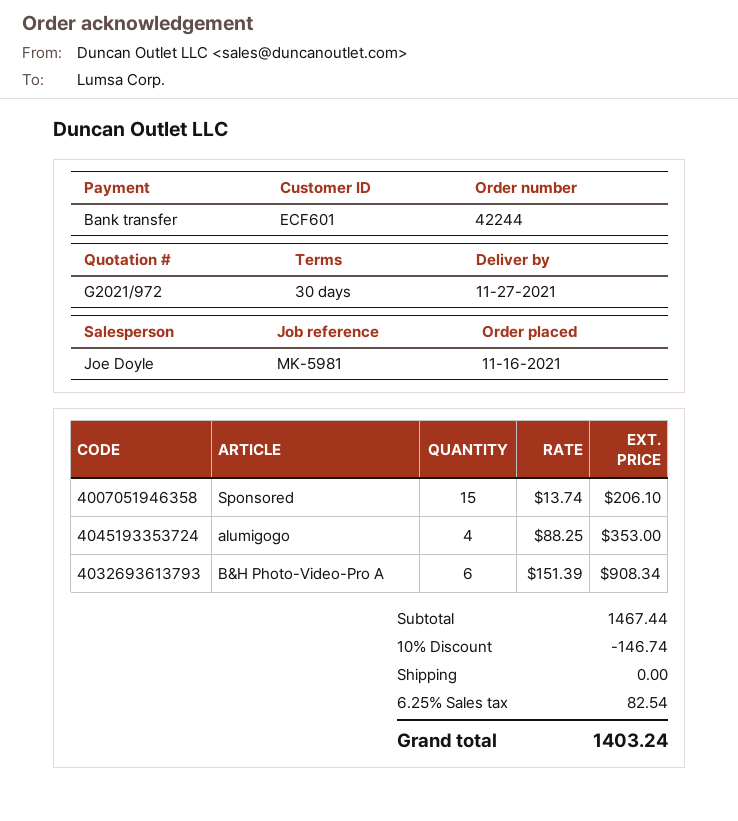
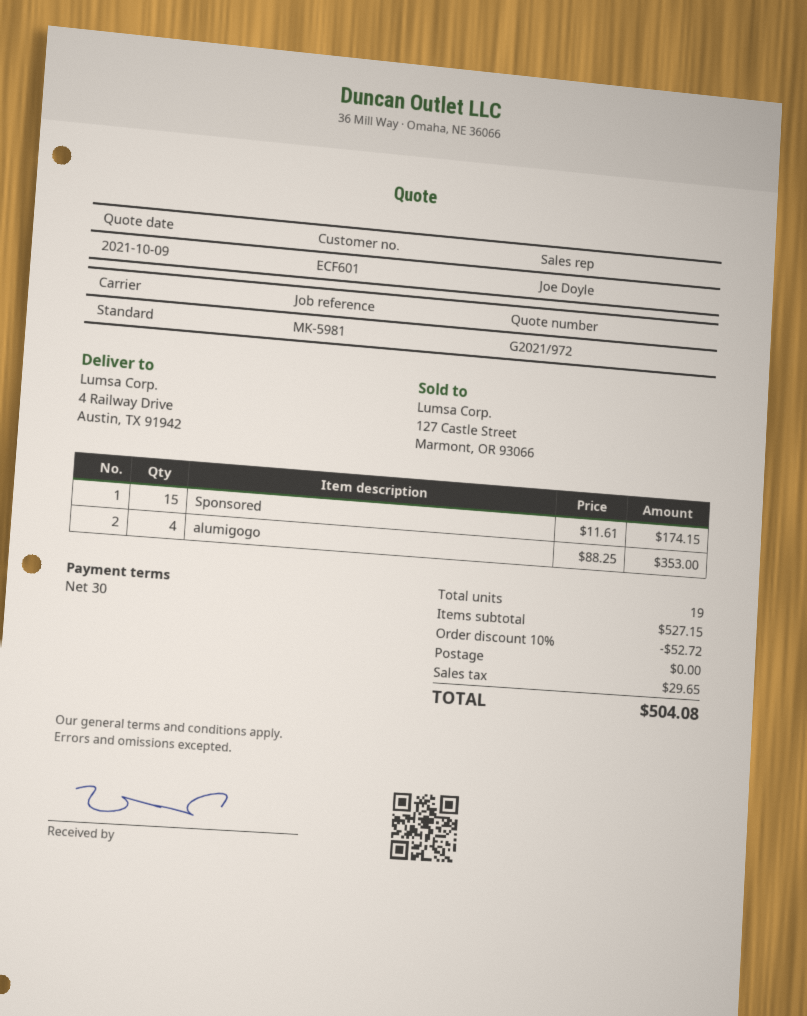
Sponsored: 15 x 13.74 = 206.10 -> 15 x 11.61 = 174.15
B&H Photo-Video-Pro A: 6 x 151.39 = 908.34 -> none
subtotal: 1467.44 -> 527.15
discount: 10% = 146.74 -> 10% = 52.72
tax: 82.54 -> 29.65
total: 1403.24 -> 504.08

